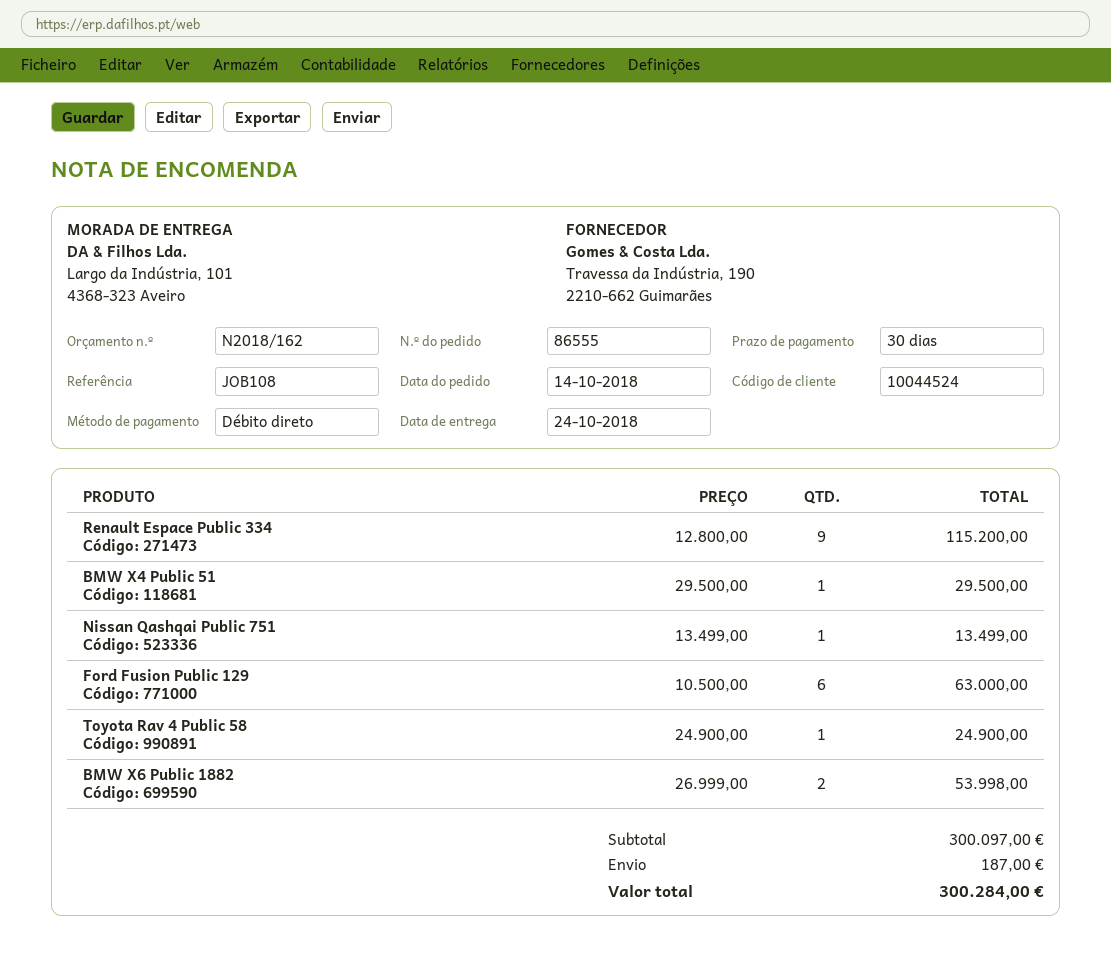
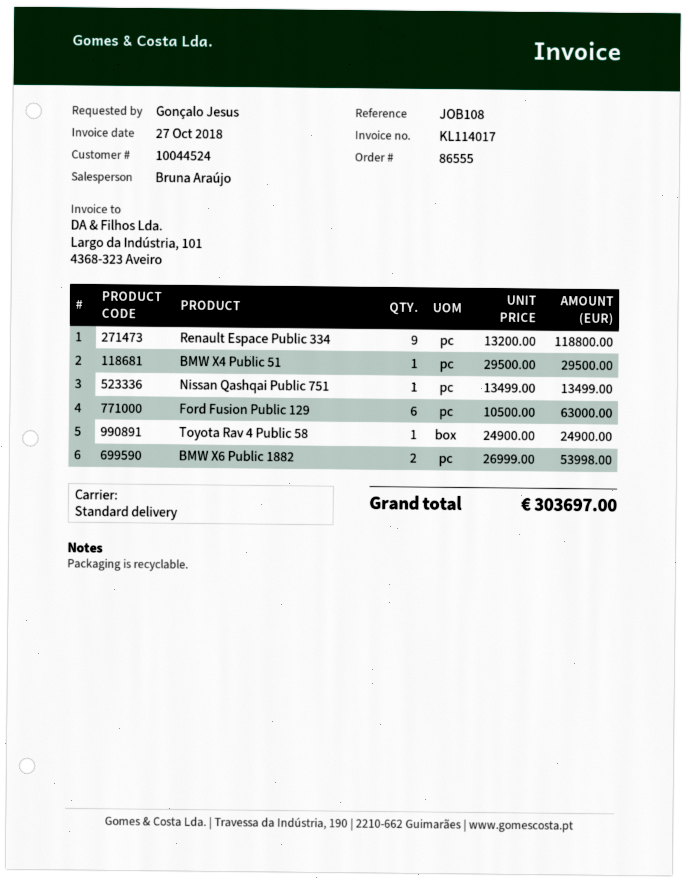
Renault Espace Public 334: 9 x 12800.00 = 115200.00 -> 9 x 13200.00 = 118800.00
shipping: 187.00 -> none
total: 300284.00 -> 303697.00

